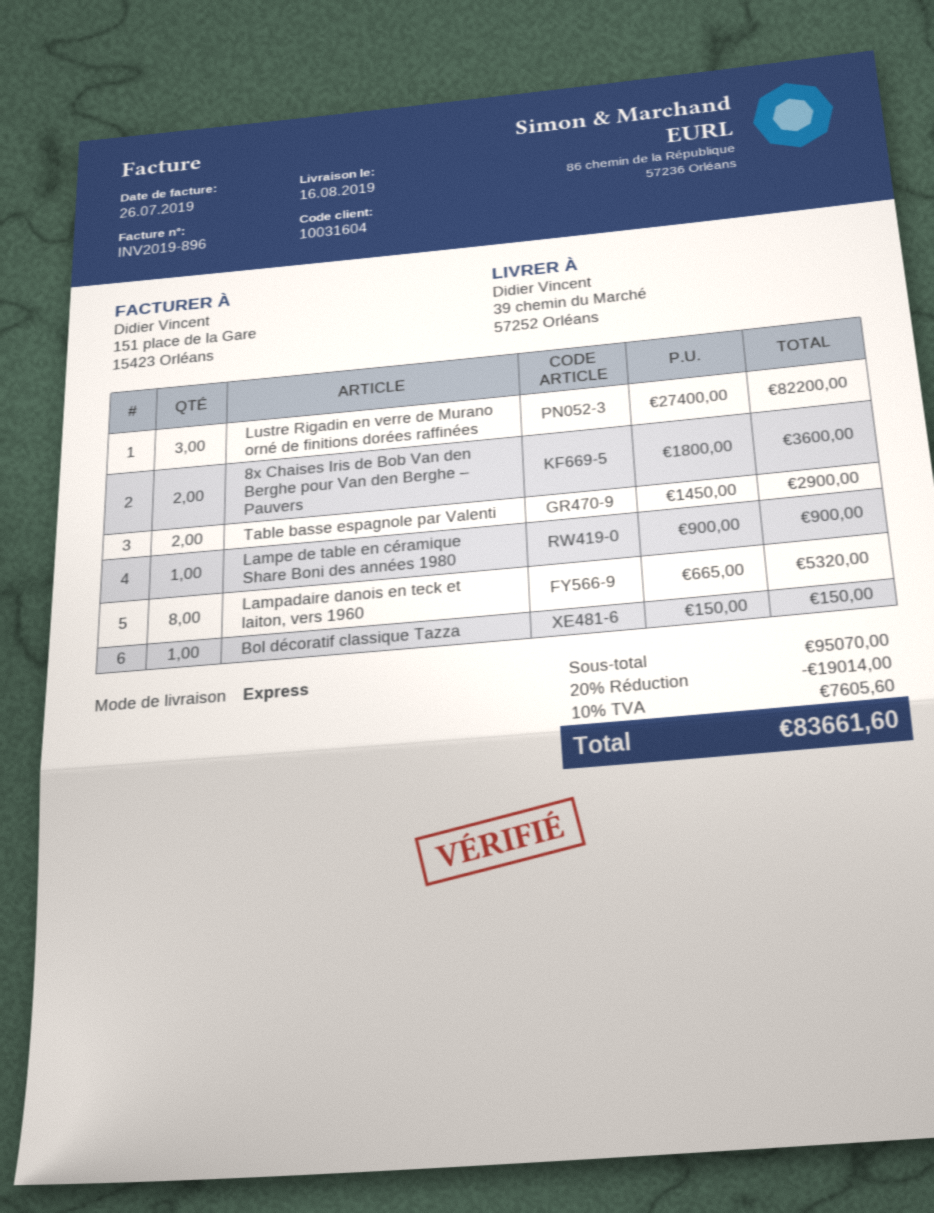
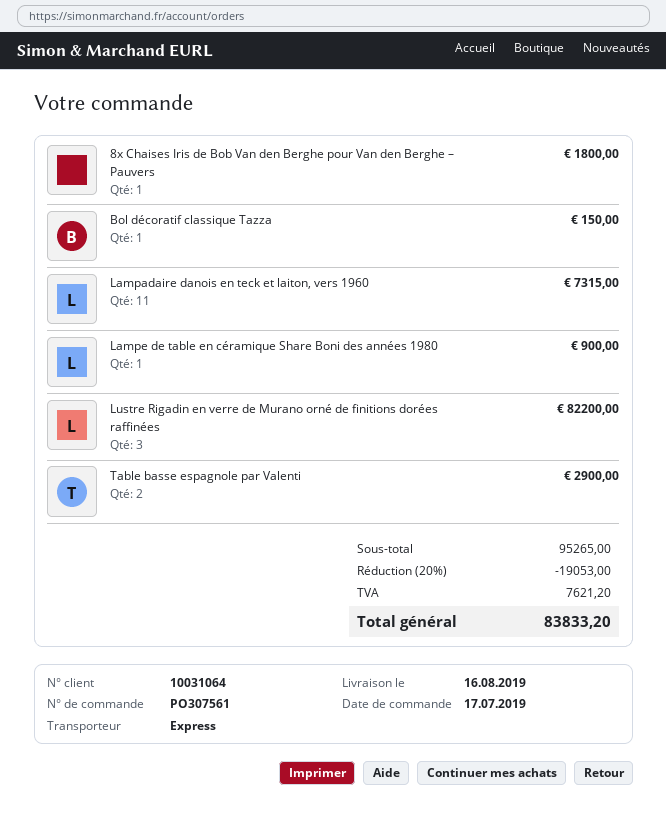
customer number: 10031604 -> 10031064
8x Chaises Iris de Bob Van den Berghe pour Van den Berghe – Pauvers: 2 for 3600.00 -> 1 for 1800.00
Lampadaire danois en teck et laiton, vers 1960: 8 for 5320.00 -> 11 for 7315.00
subtotal: 95070.00 -> 95265.00
discount: 20% = 19014.00 -> 20% = 19053.00
tax: 7605.60 -> 7621.20
total: 83661.60 -> 83833.20

